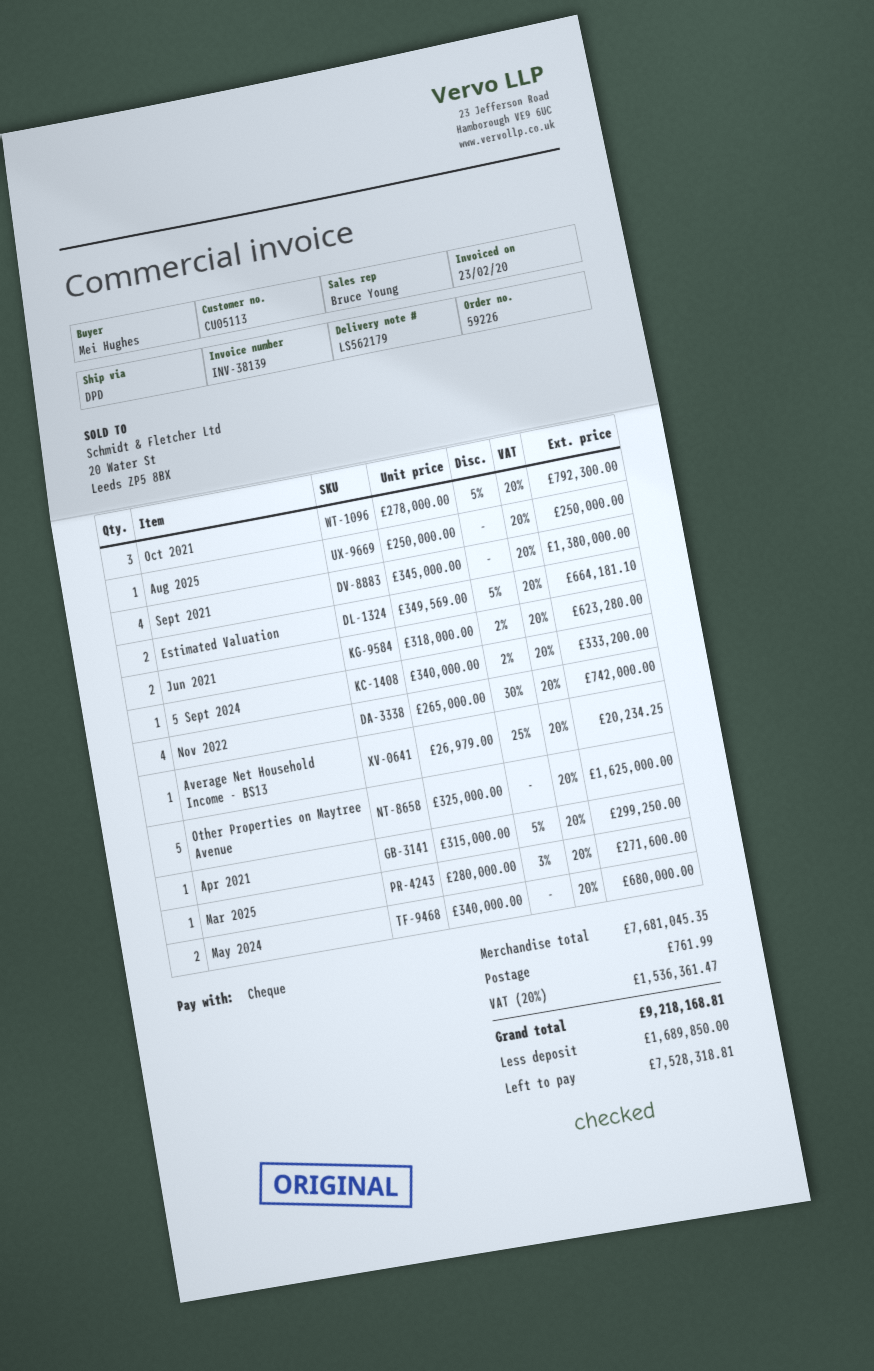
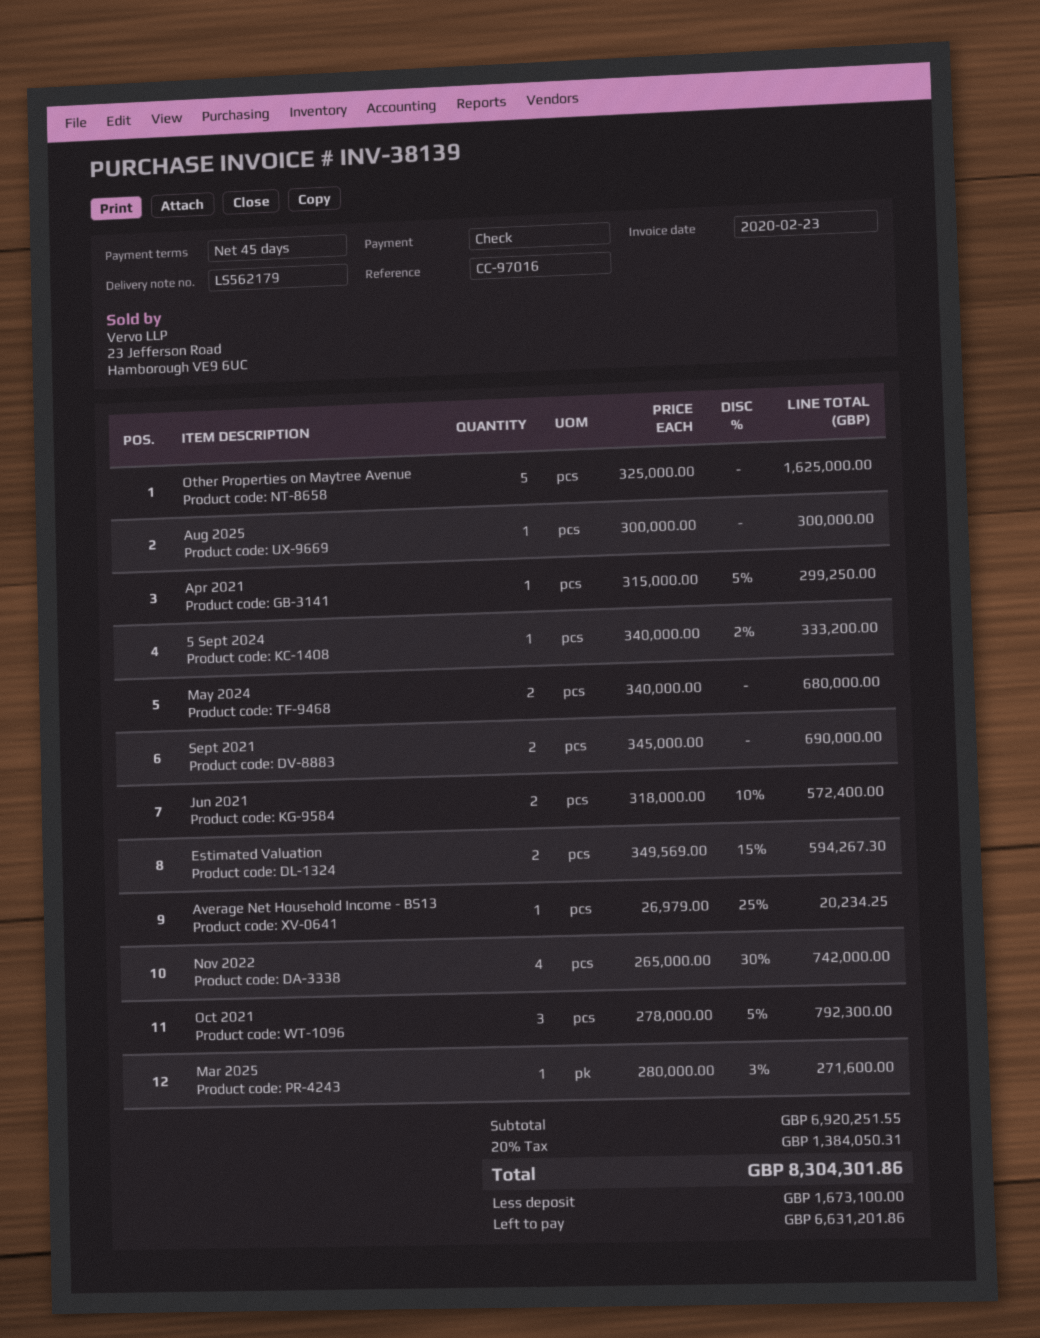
Aug 2025: 1 x 250000.00 = 250000.00 -> 1 x 300000.00 = 300000.00
Sept 2021: 4 x 345000.00 = 1380000.00 -> 2 x 345000.00 = 690000.00
Estimated Valuation: 2 x 349569.00 - 5% = 664181.10 -> 2 x 349569.00 - 15% = 594267.30
Jun 2021: 2 x 318000.00 - 2% = 623280.00 -> 2 x 318000.00 - 10% = 572400.00
subtotal: 7681045.35 -> 6920251.55
shipping: 761.99 -> none
tax: 20% = 1536361.47 -> 20% = 1384050.31
total: 9218168.81 -> 8304301.86
deposit: 1689850.00 -> 1673100.00
balance: 7528318.81 -> 6631201.86

